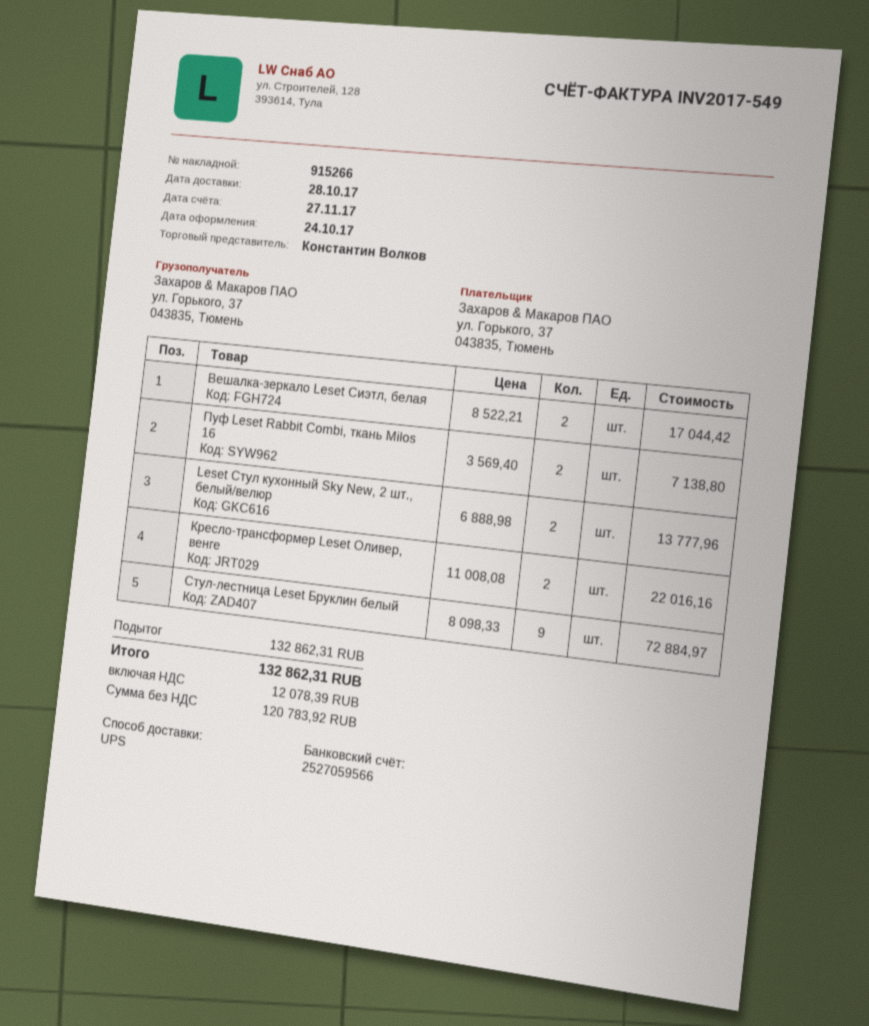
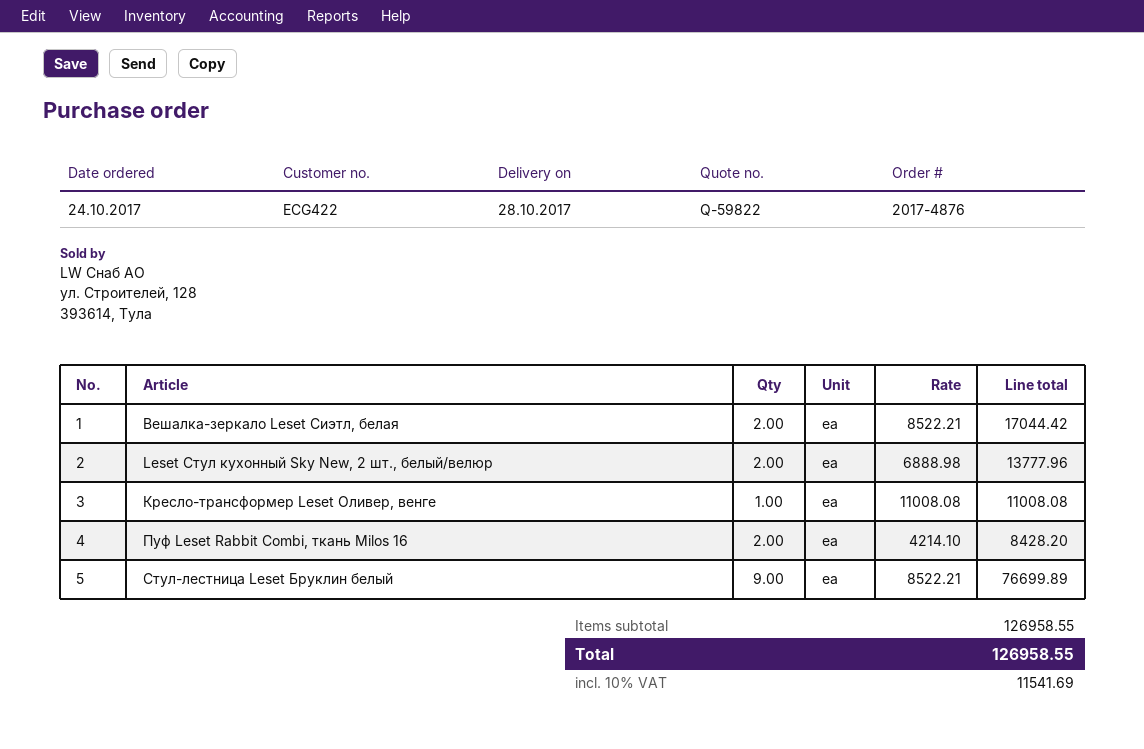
Пуф Leset Rabbit Combi, ткань Milos 16: 2 x 3569.40 = 7138.80 -> 2 x 4214.10 = 8428.20
Кресло-трансформер Leset Оливер, венге: 2 x 11008.08 = 22016.16 -> 1 x 11008.08 = 11008.08
Стул-лестница Leset Бруклин белый: 9 x 8098.33 = 72884.97 -> 9 x 8522.21 = 76699.89
subtotal: 132862.31 -> 126958.55
tax: 12078.39 -> 11541.69
total: 132862.31 -> 126958.55

